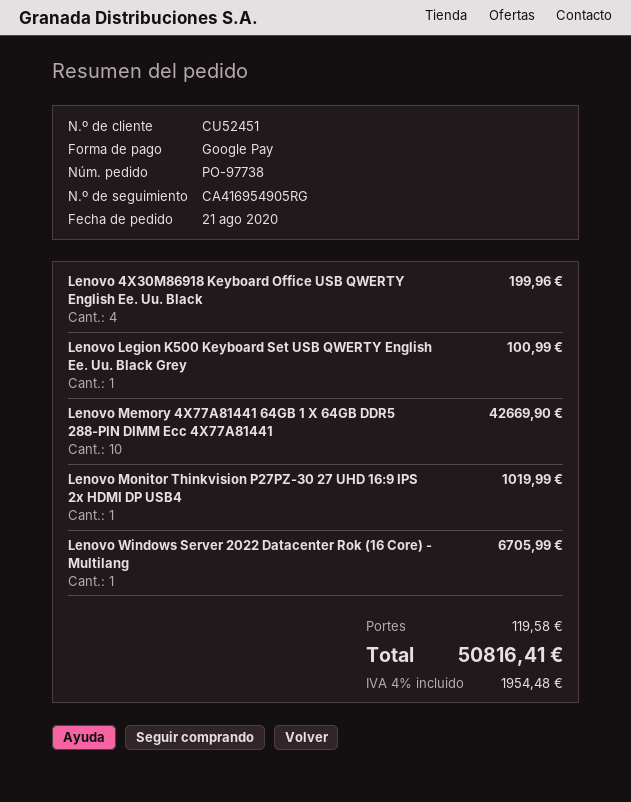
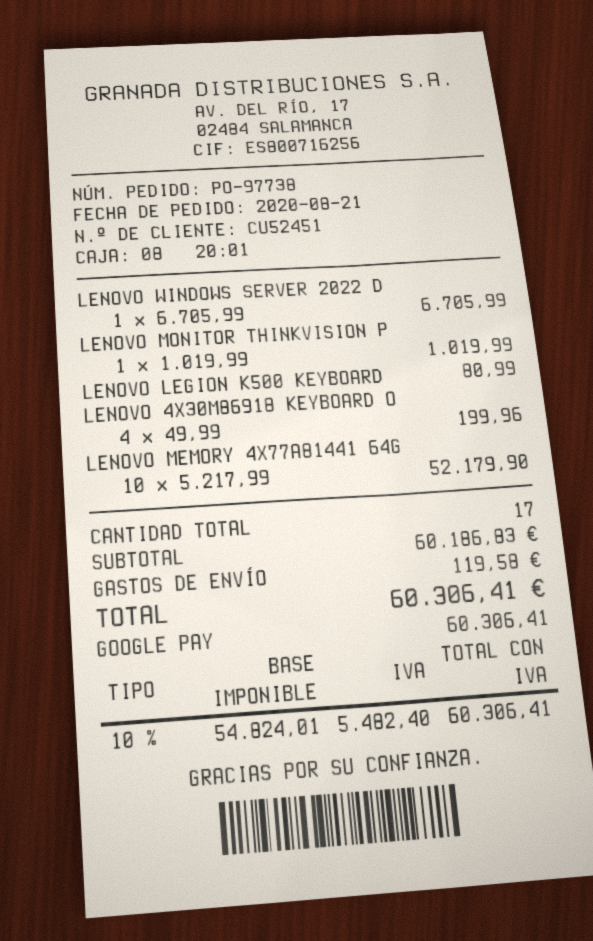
Lenovo Legion K500 Keyboard Set USB QWERTY English Ee. Uu. Black Grey: 1 for 100.99 -> 1 for 80.99
Lenovo Memory 4X77A81441 64GB 1 X 64GB DDR5 288-PIN DIMM Ecc 4X77A81441: 10 for 42669.90 -> 10 for 52179.90
tax: 4% = 1954.48 -> 10% = 5482.40
total: 50816.41 -> 60306.41

